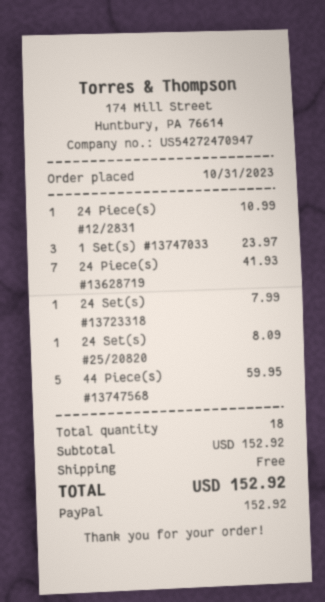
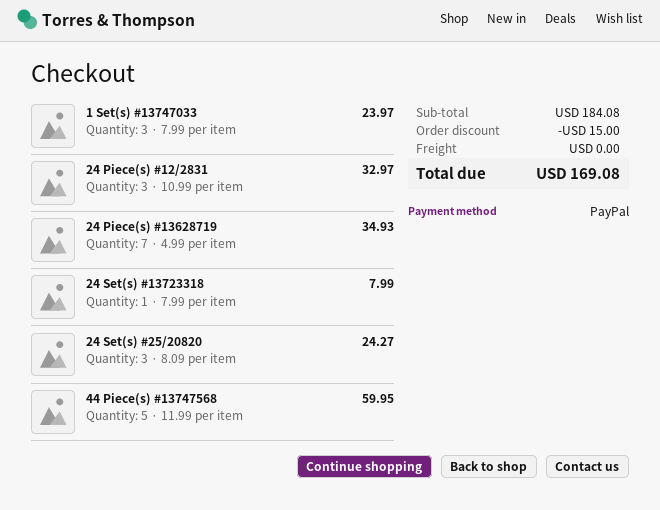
24 Piece(s) #12/2831: 1 for 10.99 -> 3 for 32.97
24 Piece(s) #13628719: 7 for 41.93 -> 7 for 34.93
24 Set(s) #25/20820: 1 for 8.09 -> 3 for 24.27
subtotal: 152.92 -> 184.08
discount: none -> 15.00
total: 152.92 -> 169.08

